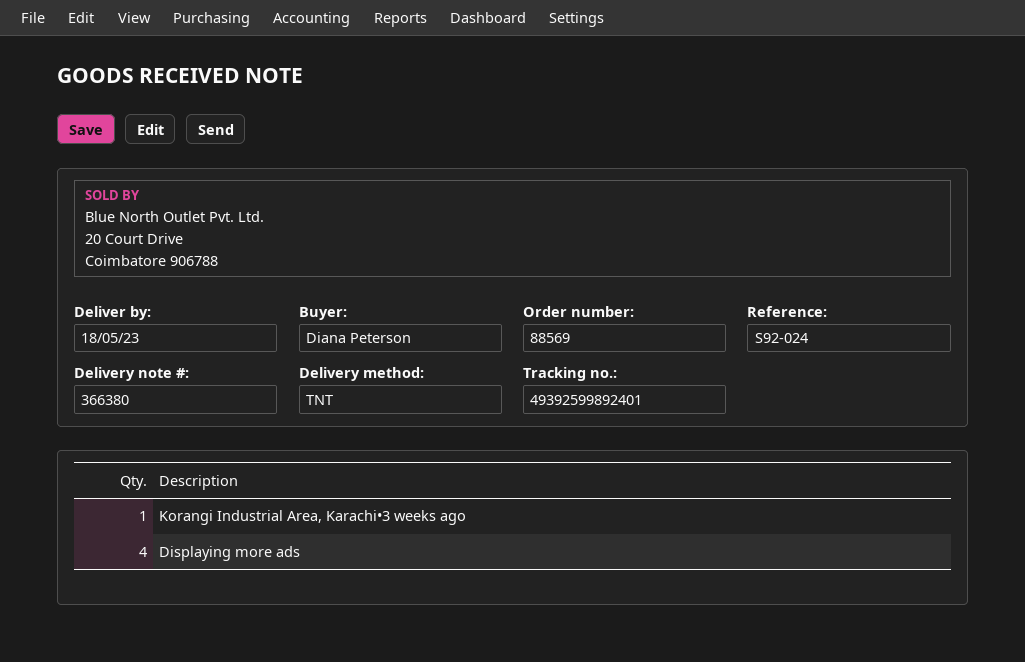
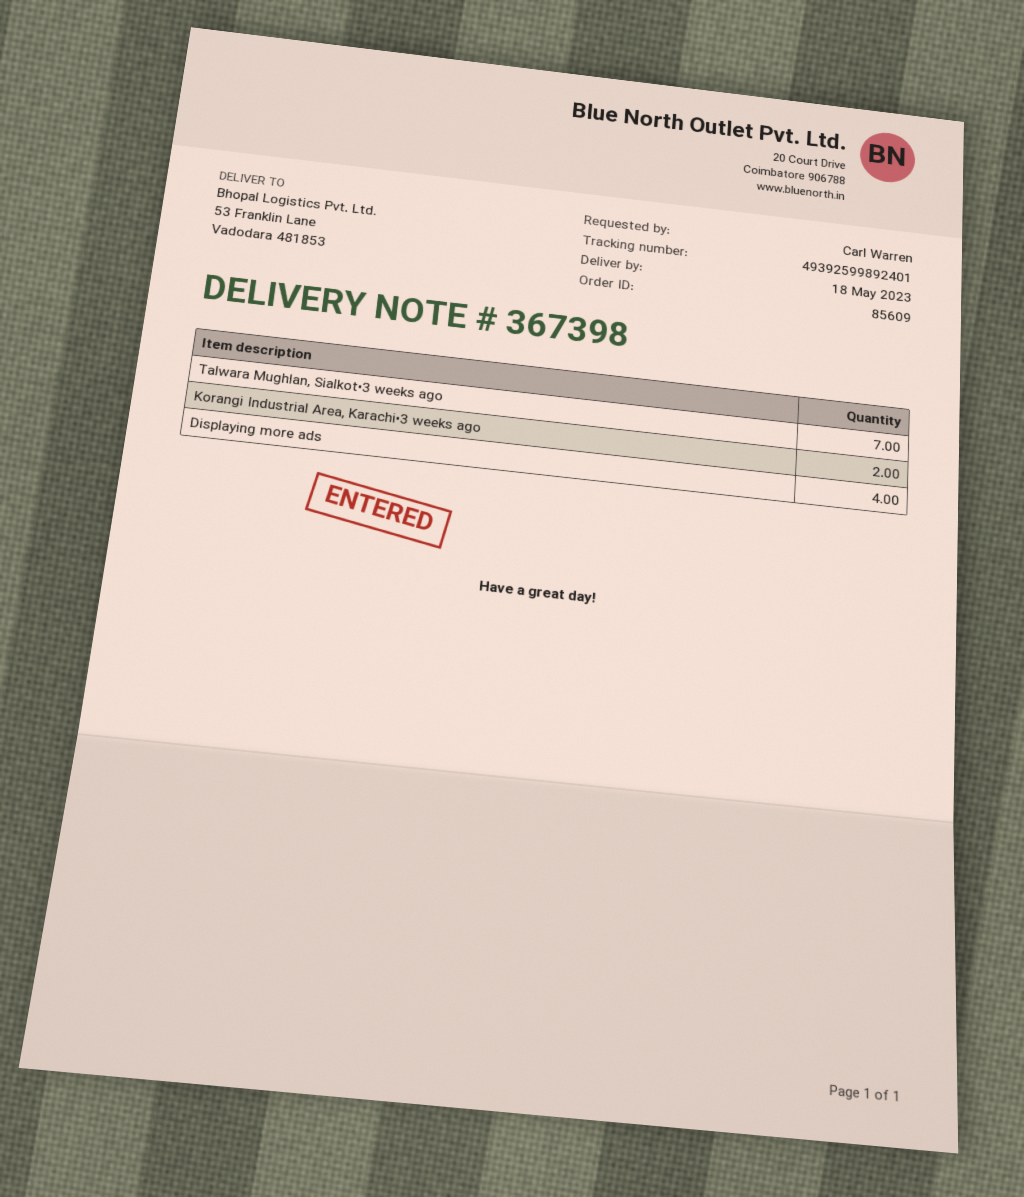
order number: 88569 -> 85609
delivery note number: 366380 -> 367398
ordered by: Diana Peterson -> Carl Warren
Korangi Industrial Area, Karachi•3 weeks ago: 1 -> 2
Talwara Mughlan, Sialkot•3 weeks ago: none -> 7

